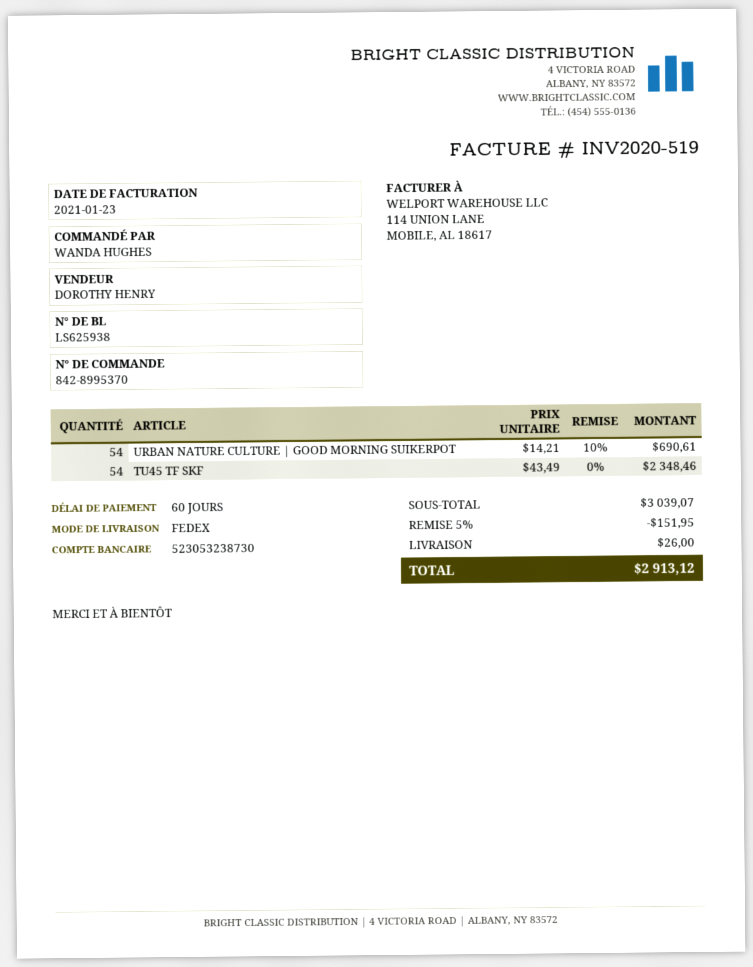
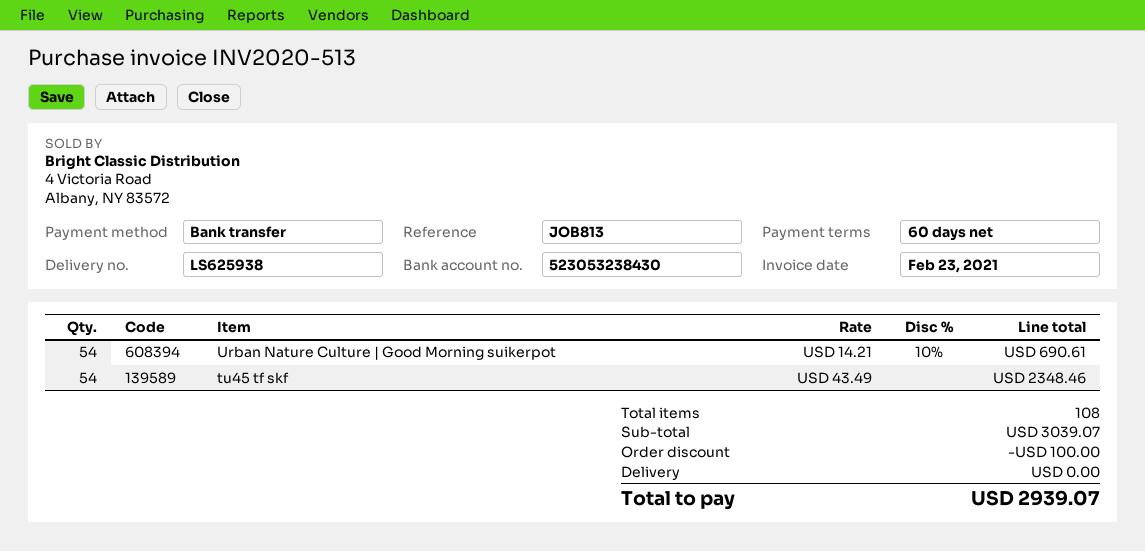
invoice number: INV2020-519 -> INV2020-513
invoice date: 2021-01-23 -> 2021-02-23
bank account: 523053238730 -> 523053238430
discount: 151.95 -> 100.00
shipping: 26.00 -> 0.00
total: 2913.12 -> 2939.07

